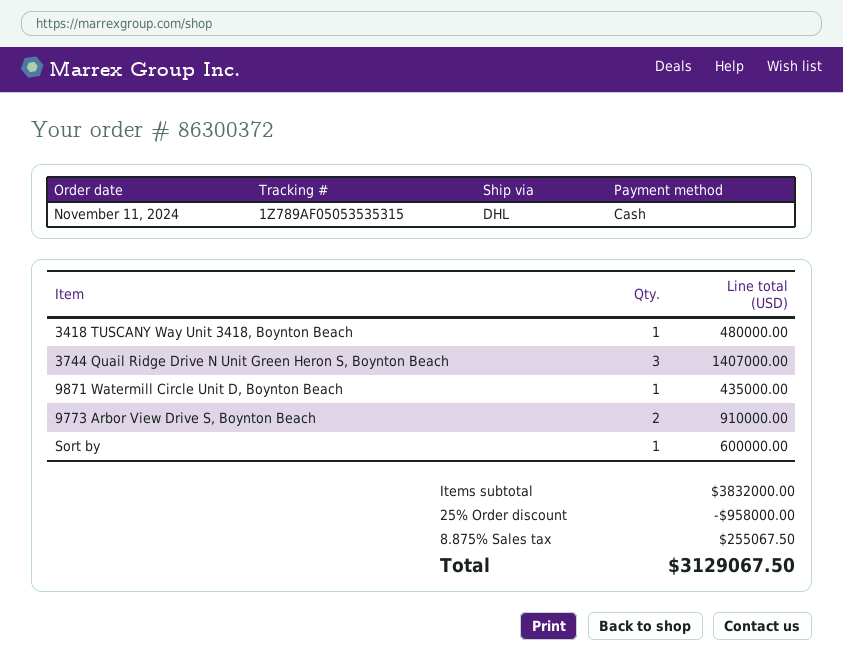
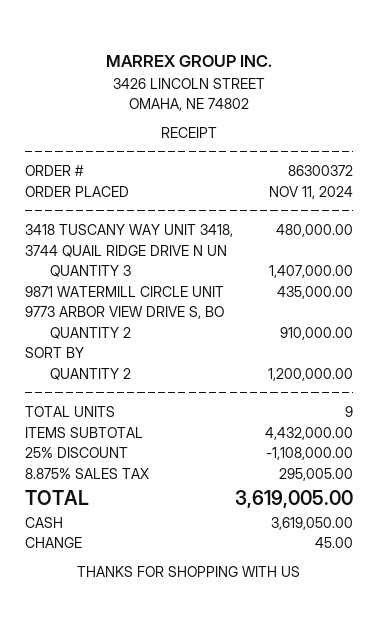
Sort by: 1 for 600000.00 -> 2 for 1200000.00
subtotal: 3832000.00 -> 4432000.00
discount: 25% = 958000.00 -> 25% = 1108000.00
tax: 8.875% = 255067.50 -> 8.875% = 295005.00
total: 3129067.50 -> 3619005.00

